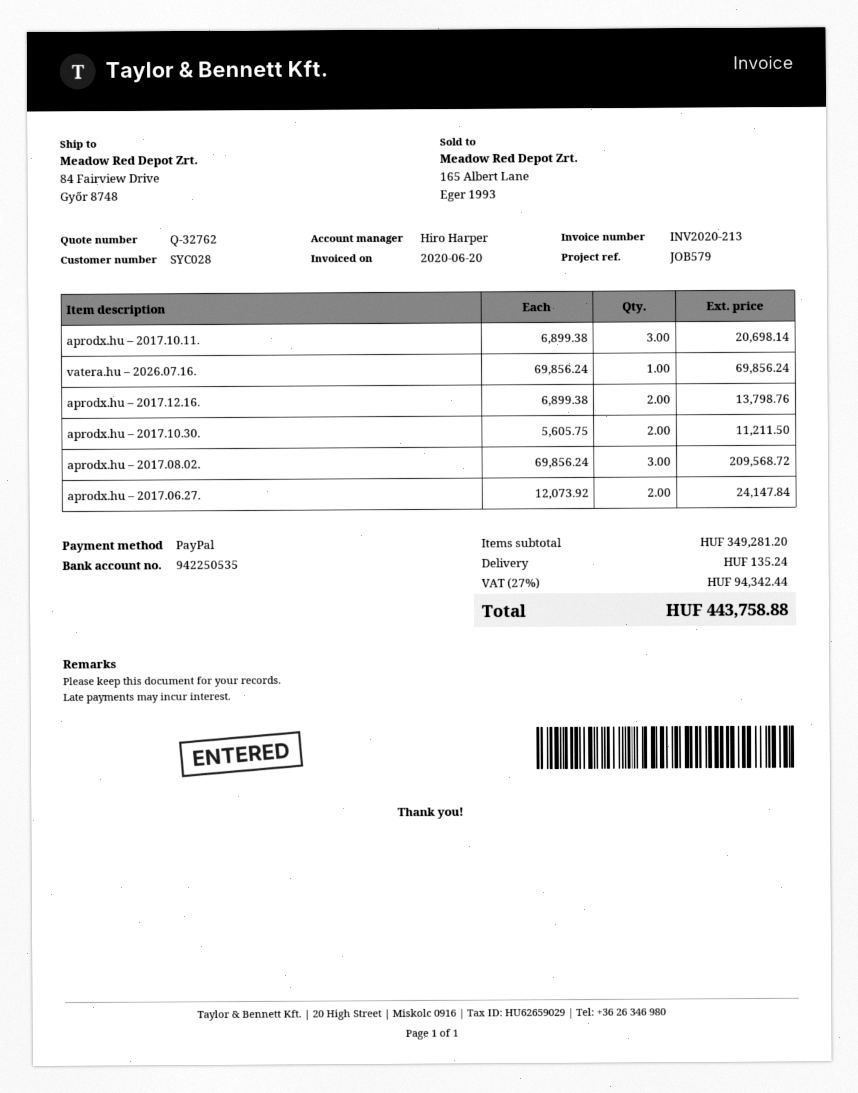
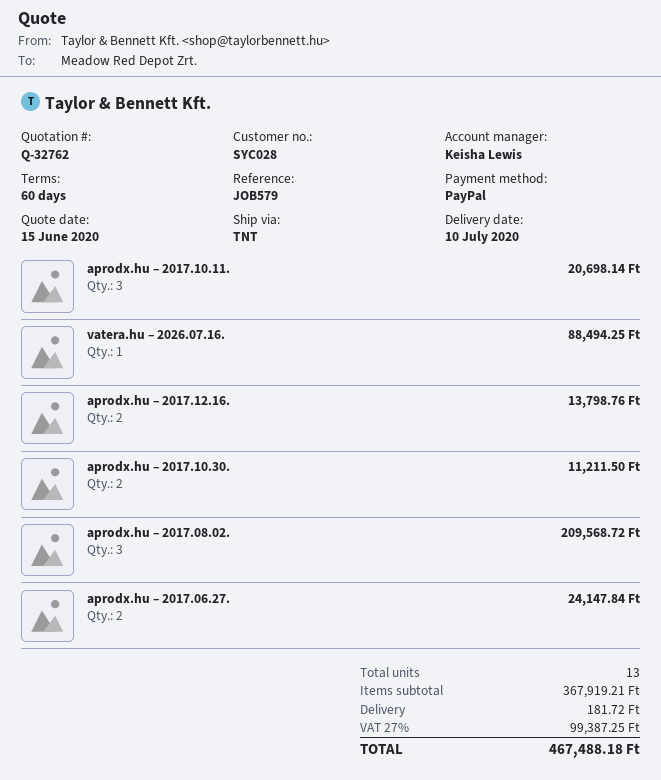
sales rep: Hiro Harper -> Keisha Lewis
vatera.hu – 2026.07.16.: 1 for 69856.24 -> 1 for 88494.25
subtotal: 349281.20 -> 367919.21
shipping: 135.24 -> 181.72
tax: 27% = 94342.44 -> 27% = 99387.25
total: 443758.88 -> 467488.18

